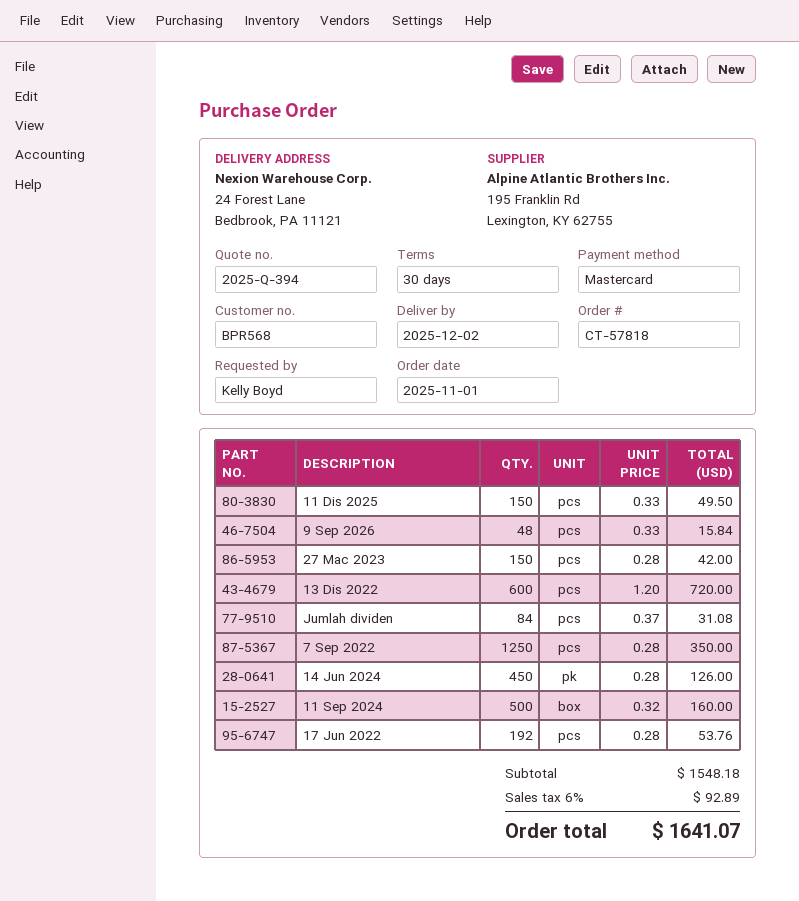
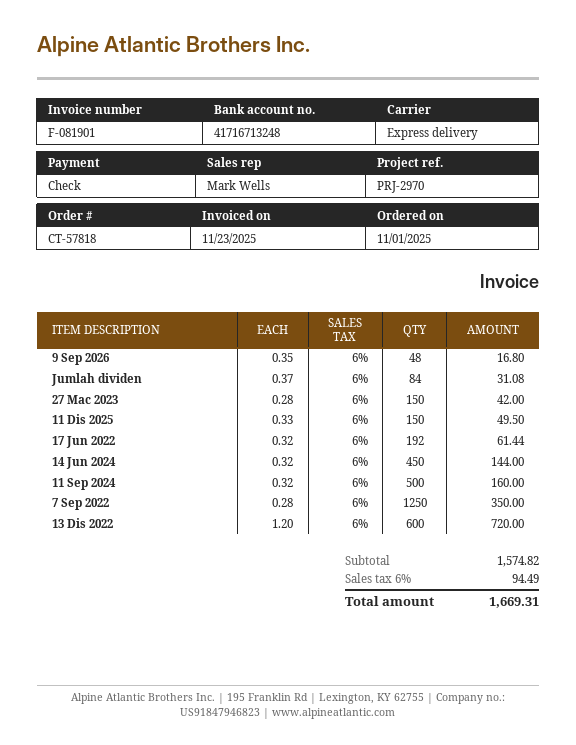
payment method: Mastercard -> cheque
9 Sep 2026: 48 x 0.33 = 15.84 -> 48 x 0.35 = 16.80
14 Jun 2024: 450 x 0.28 = 126.00 -> 450 x 0.32 = 144.00
17 Jun 2022: 192 x 0.28 = 53.76 -> 192 x 0.32 = 61.44
subtotal: 1548.18 -> 1574.82
tax: 6% = 92.89 -> 6% = 94.49
total: 1641.07 -> 1669.31

